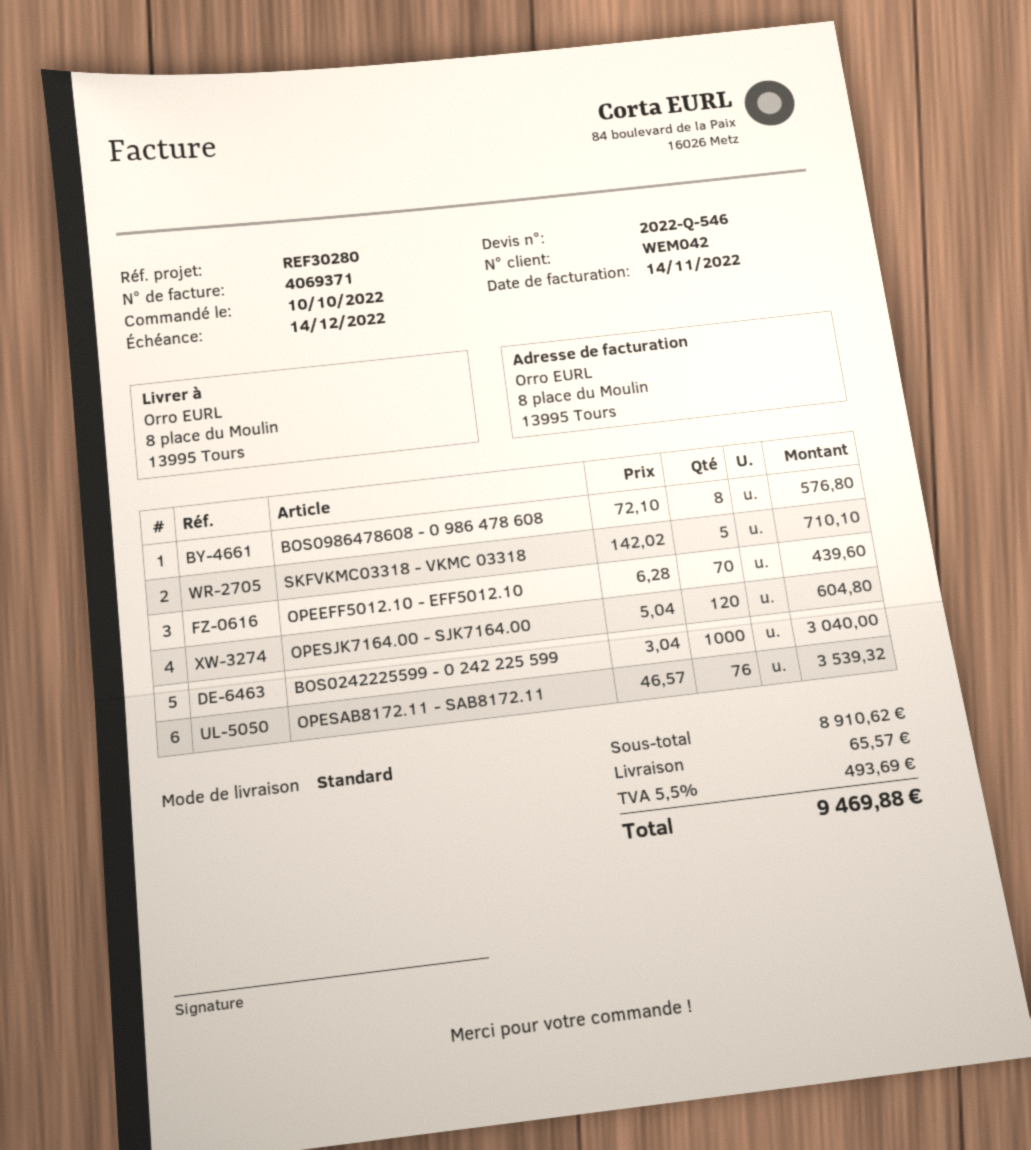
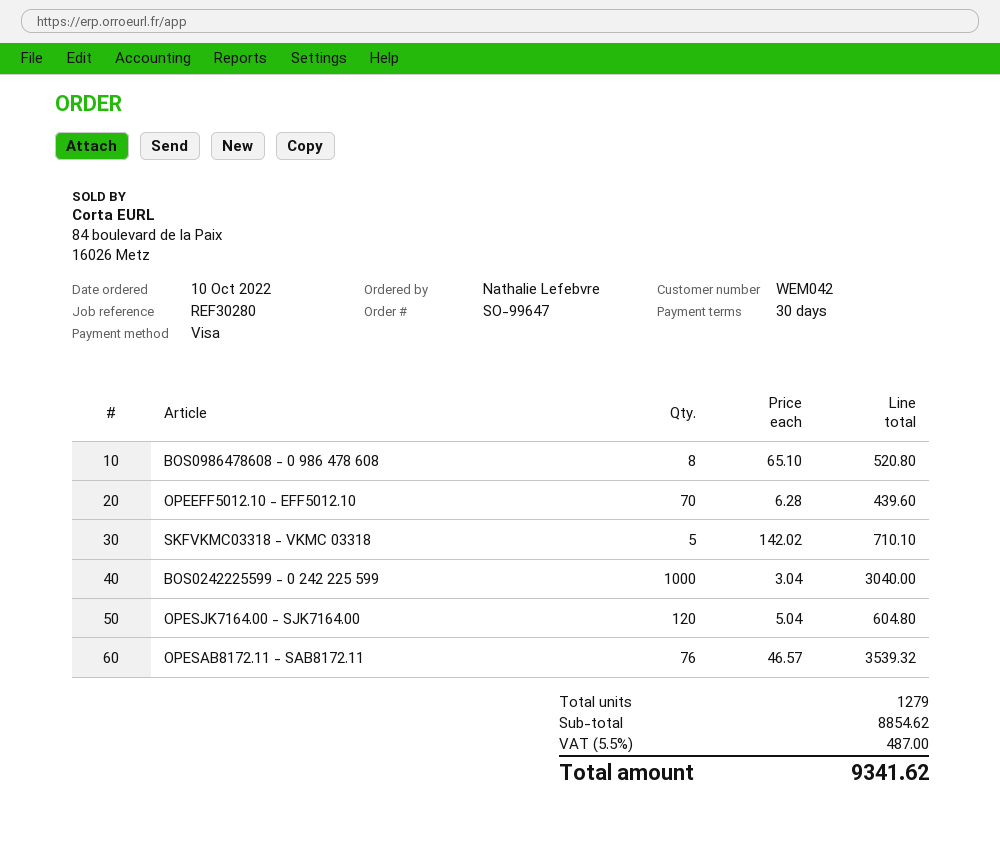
BOS0986478608 - 0 986 478 608: 8 x 72.10 = 576.80 -> 8 x 65.10 = 520.80
subtotal: 8910.62 -> 8854.62
shipping: 65.57 -> none
tax: 5.5% = 493.69 -> 5.5% = 487.00
total: 9469.88 -> 9341.62

